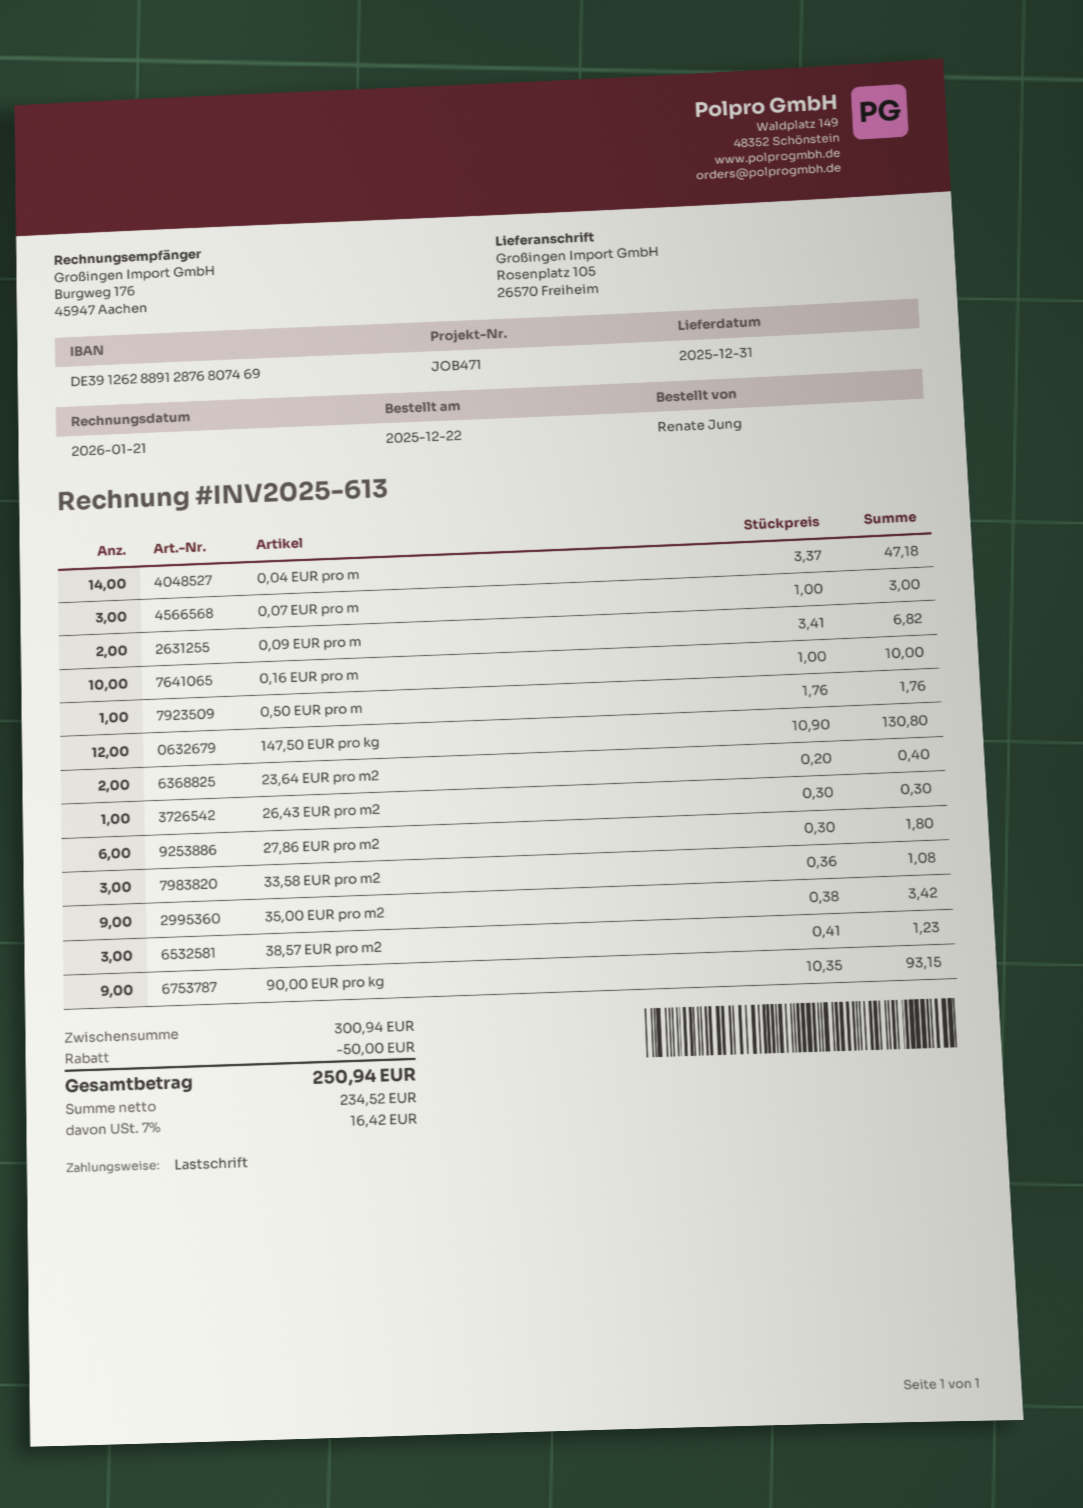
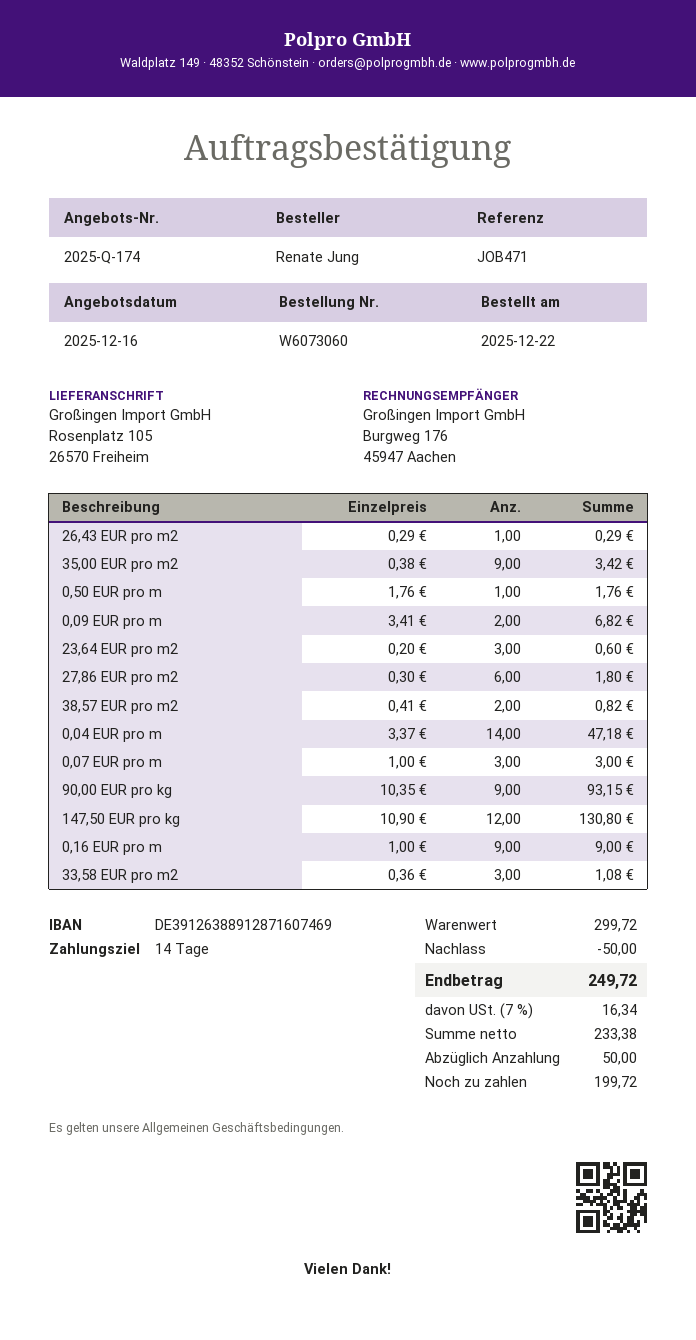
bank account: DE39126288912876807469 -> DE39126388912871607469
0,16 EUR pro m: 10 x 1.00 = 10.00 -> 9 x 1.00 = 9.00
23,64 EUR pro m2: 2 x 0.20 = 0.40 -> 3 x 0.20 = 0.60
26,43 EUR pro m2: 1 x 0.30 = 0.30 -> 1 x 0.29 = 0.29
38,57 EUR pro m2: 3 x 0.41 = 1.23 -> 2 x 0.41 = 0.82
subtotal: 300.94 -> 299.72
net: 234.52 -> 233.38
tax: 7% = 16.42 -> 7% = 16.34
total: 250.94 -> 249.72

